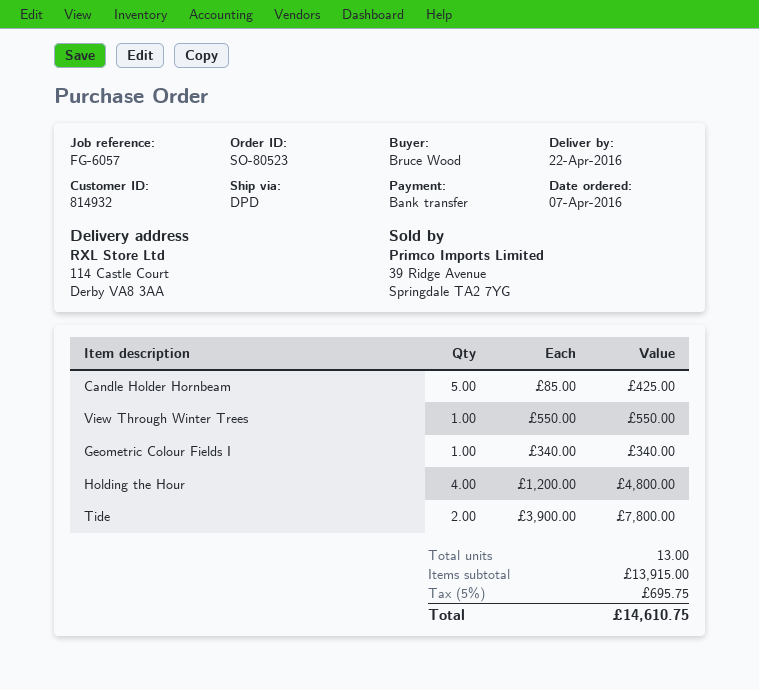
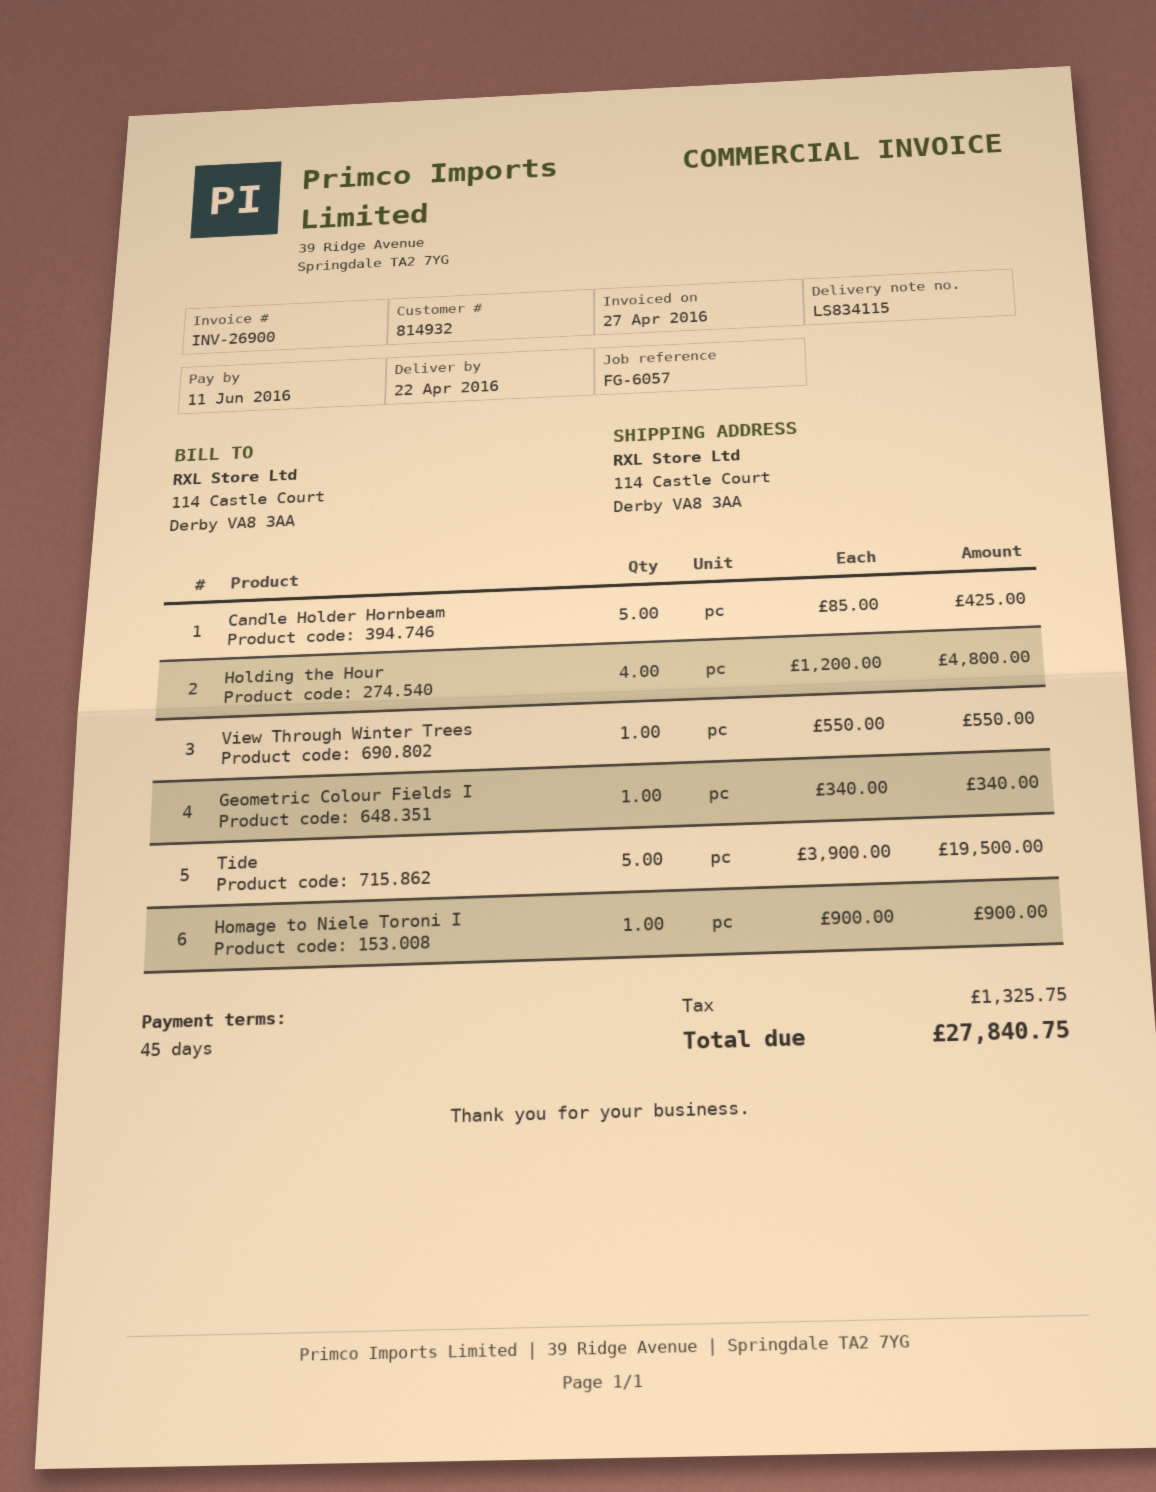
Tide: 2 x 3900.00 = 7800.00 -> 5 x 3900.00 = 19500.00
Homage to Niele Toroni I: none -> 1 x 900.00 = 900.00
tax: 695.75 -> 1325.75
total: 14610.75 -> 27840.75

